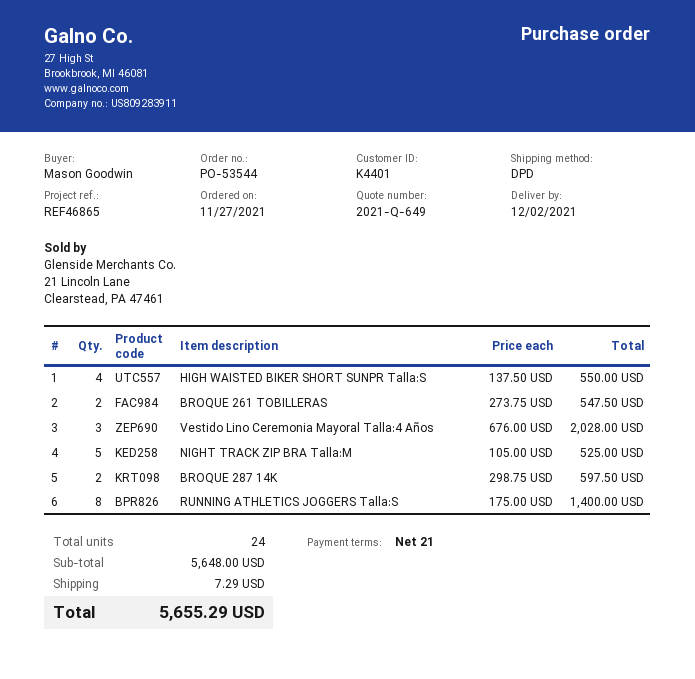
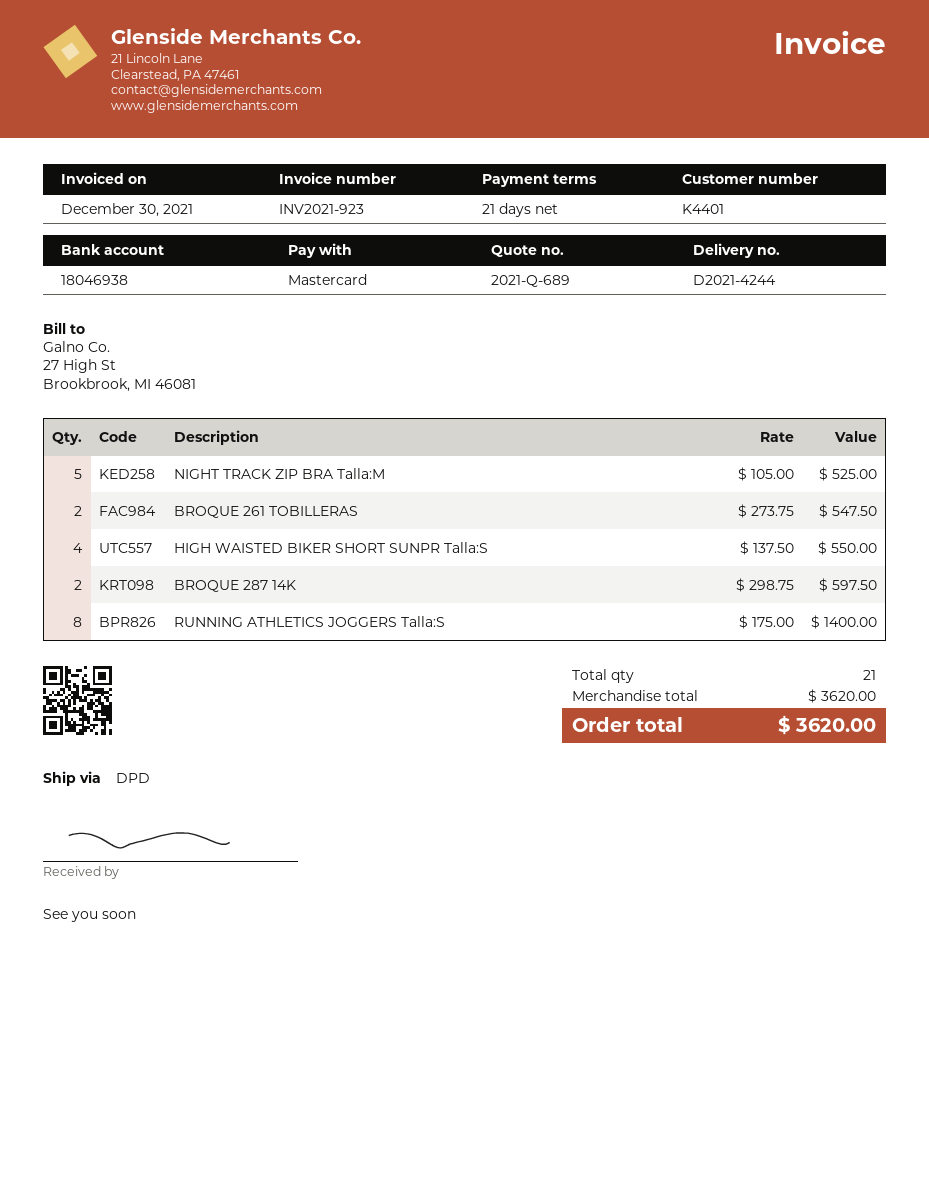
quote number: 2021-Q-649 -> 2021-Q-689
Vestido Lino Ceremonia Mayoral Talla:4 Años: 3 x 676.00 = 2028.00 -> none
total quantity: 24 -> 21
subtotal: 5648.00 -> 3620.00
shipping: 7.29 -> none
total: 5655.29 -> 3620.00

